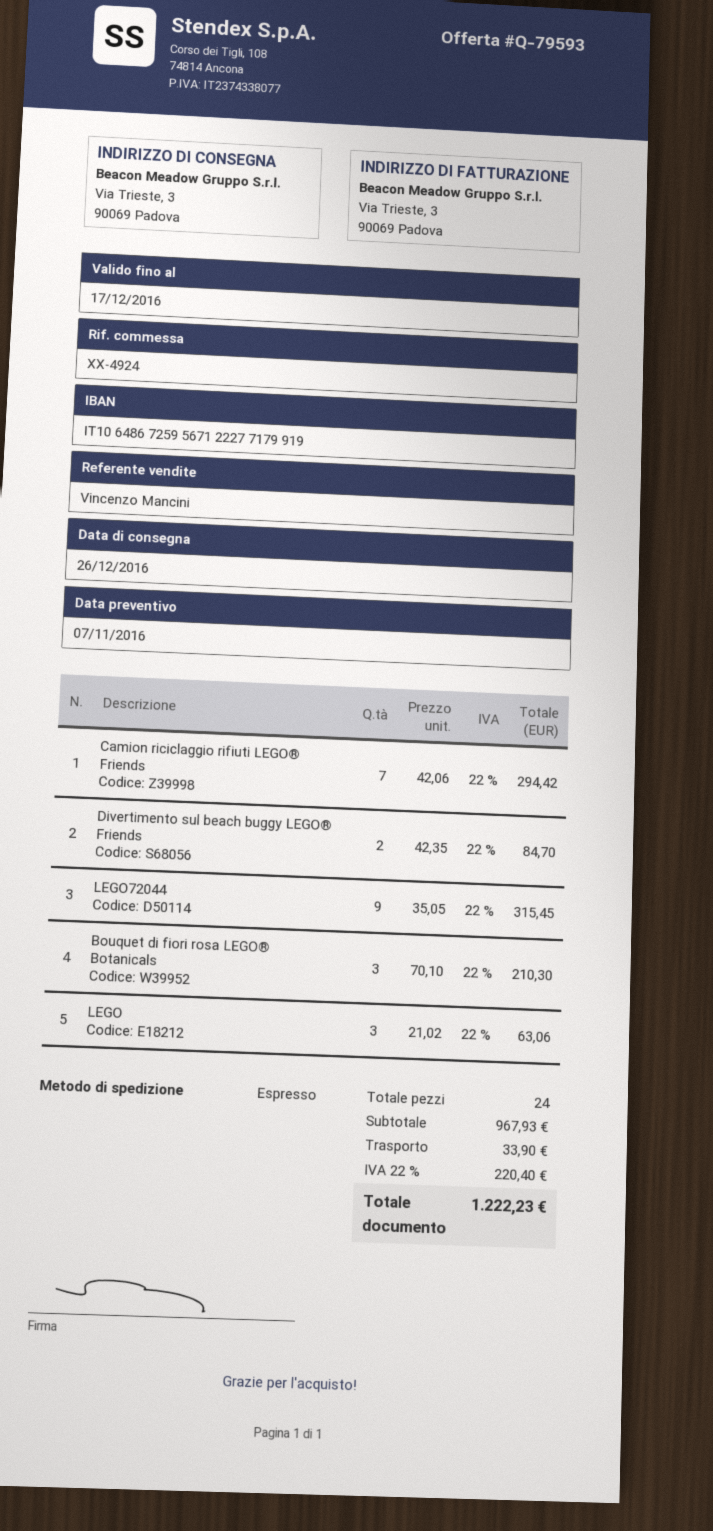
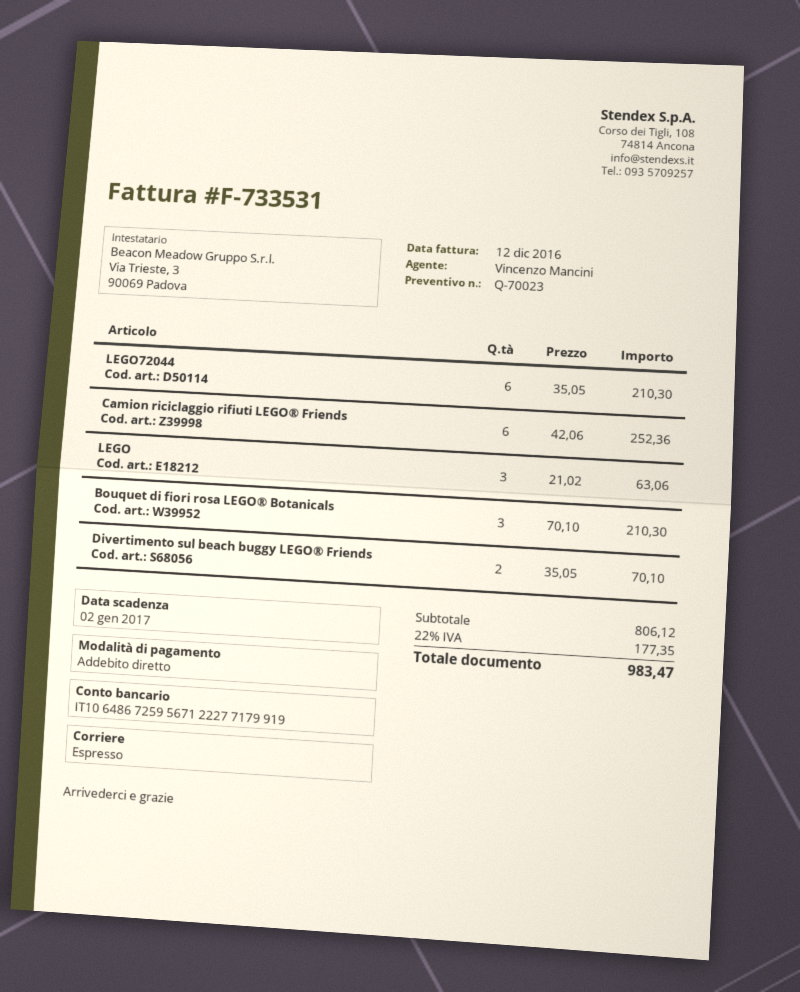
quote number: Q-79593 -> Q-70023
Camion riciclaggio rifiuti LEGO® Friends: 7 x 42.06 = 294.42 -> 6 x 42.06 = 252.36
Divertimento sul beach buggy LEGO® Friends: 2 x 42.35 = 84.70 -> 2 x 35.05 = 70.10
LEGO72044: 9 x 35.05 = 315.45 -> 6 x 35.05 = 210.30
subtotal: 967.93 -> 806.12
shipping: 33.90 -> none
tax: 22% = 220.40 -> 22% = 177.35
total: 1222.23 -> 983.47

